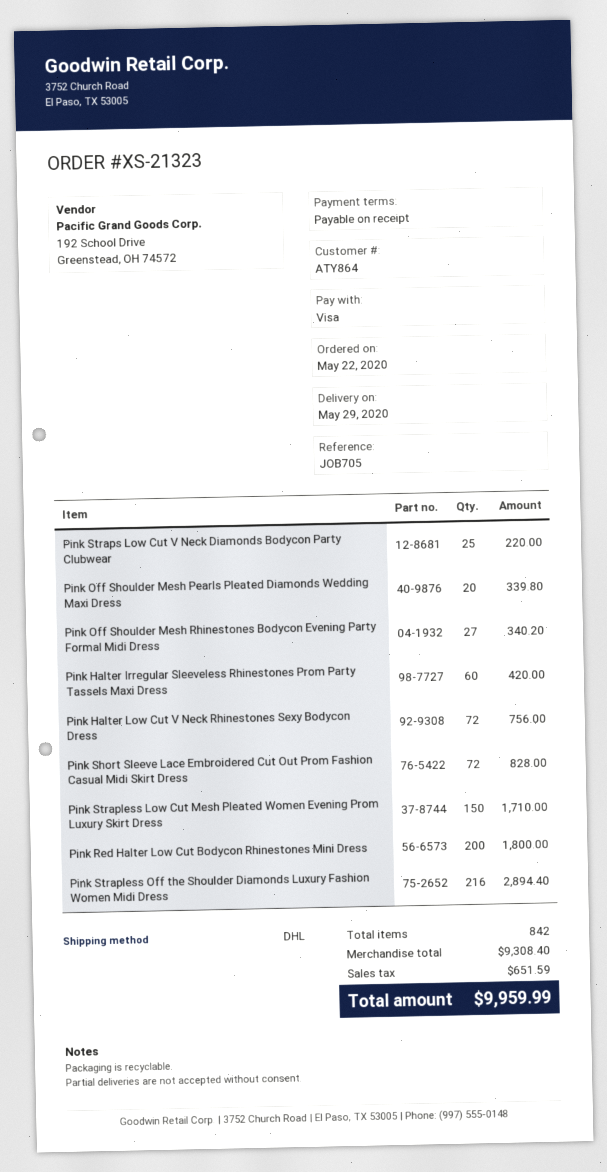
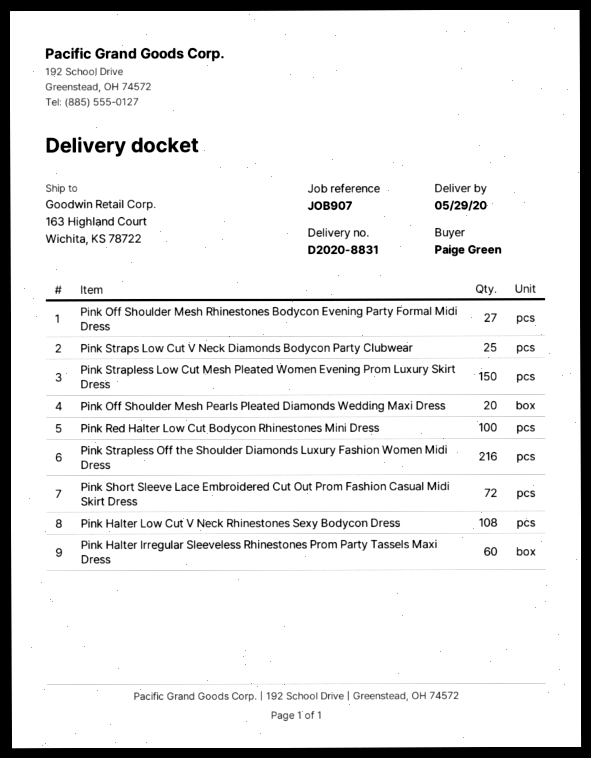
reference: JOB705 -> JOB907
Pink Halter Low Cut V Neck Rhinestones Sexy Bodycon Dress: 72 -> 108
Pink Red Halter Low Cut Bodycon Rhinestones Mini Dress: 200 -> 100

